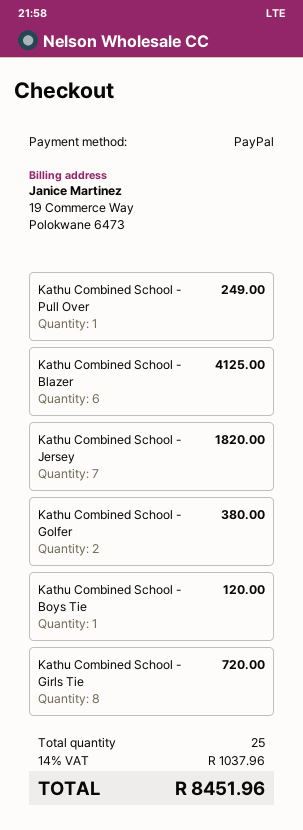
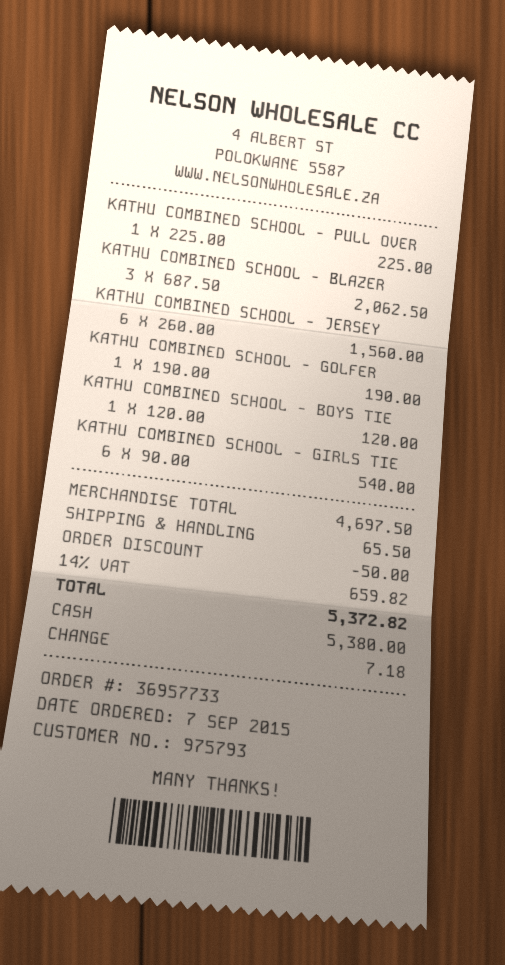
payment method: PayPal -> cash
Kathu Combined School - Pull Over: 1 for 249.00 -> 1 for 225.00
Kathu Combined School - Blazer: 6 for 4125.00 -> 3 for 2062.50
Kathu Combined School - Jersey: 7 for 1820.00 -> 6 for 1560.00
Kathu Combined School - Golfer: 2 for 380.00 -> 1 for 190.00
Kathu Combined School - Girls Tie: 8 for 720.00 -> 6 for 540.00
discount: none -> 50.00
shipping: none -> 65.50
tax: 14% = 1037.96 -> 14% = 659.82
total: 8451.96 -> 5372.82

